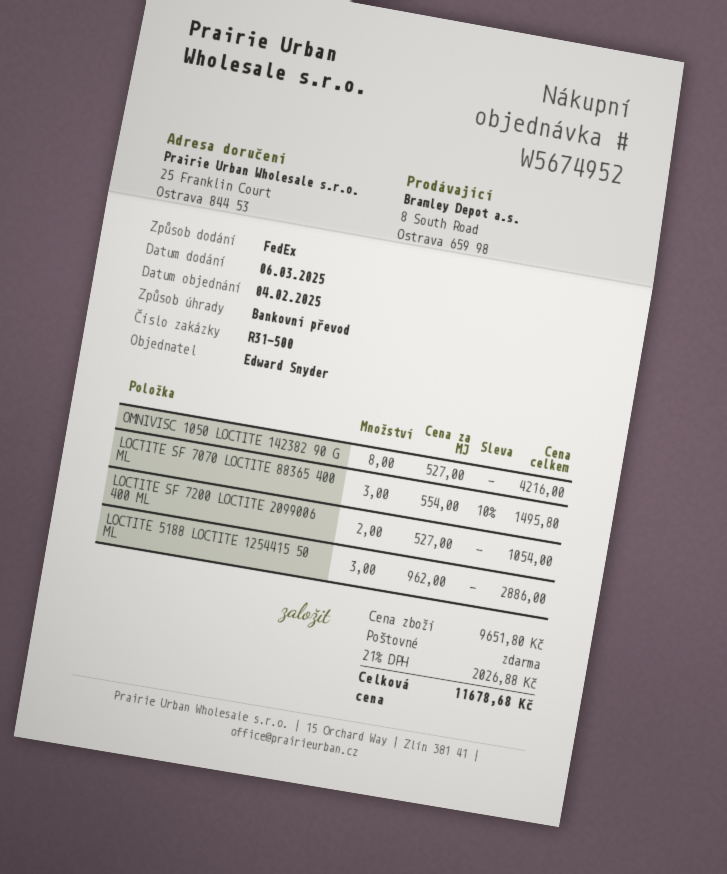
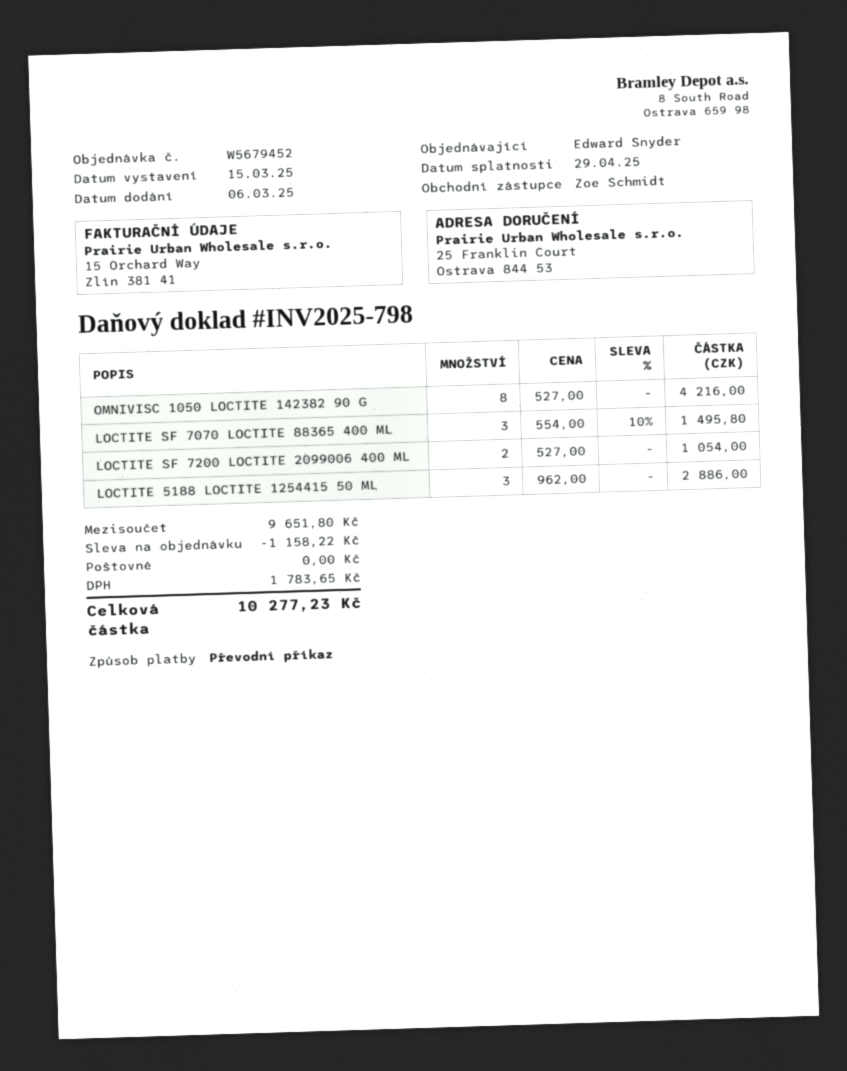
order number: W5674952 -> W5679452
discount: none -> 1158.22
tax: 2026.88 -> 1783.65
total: 11678.68 -> 10277.23

